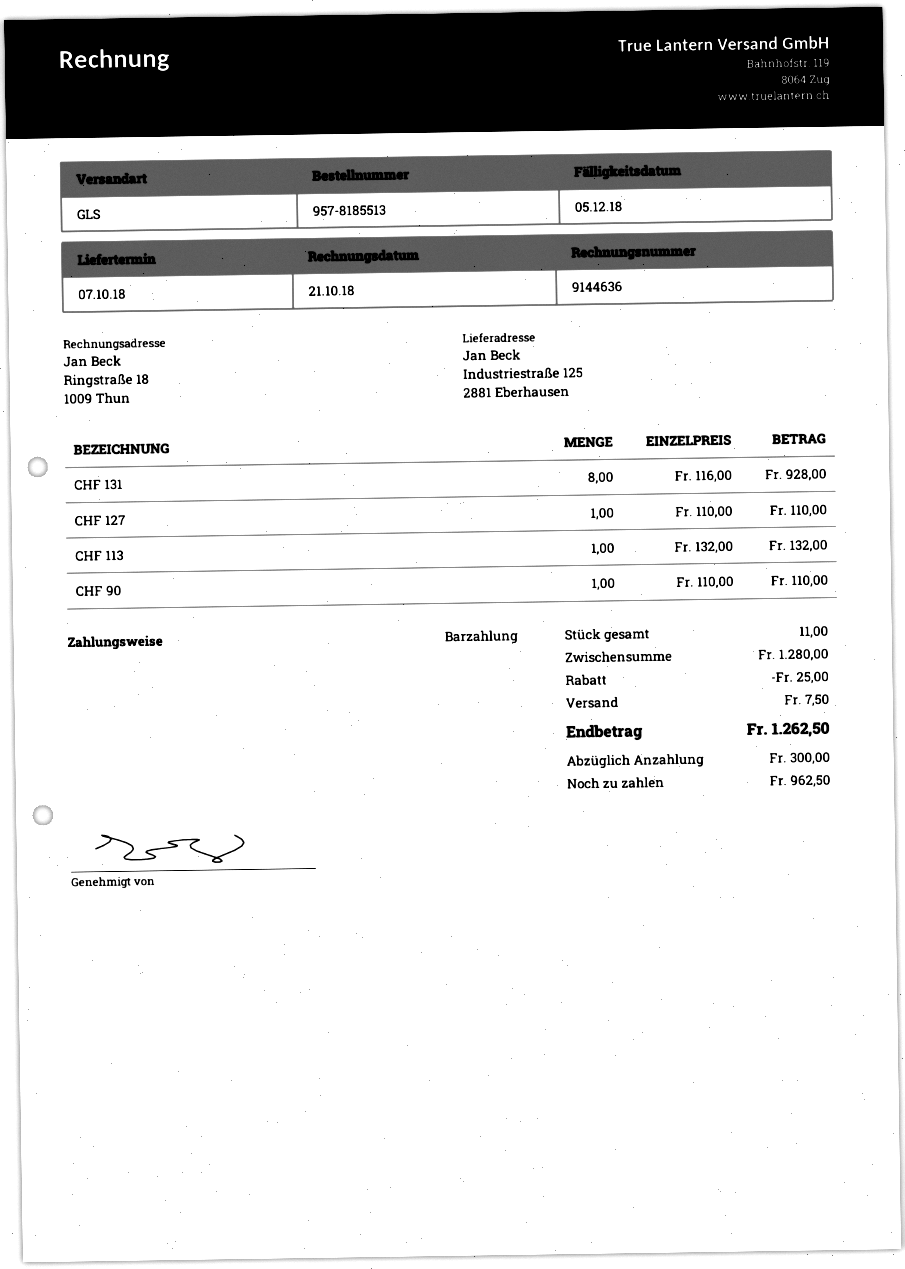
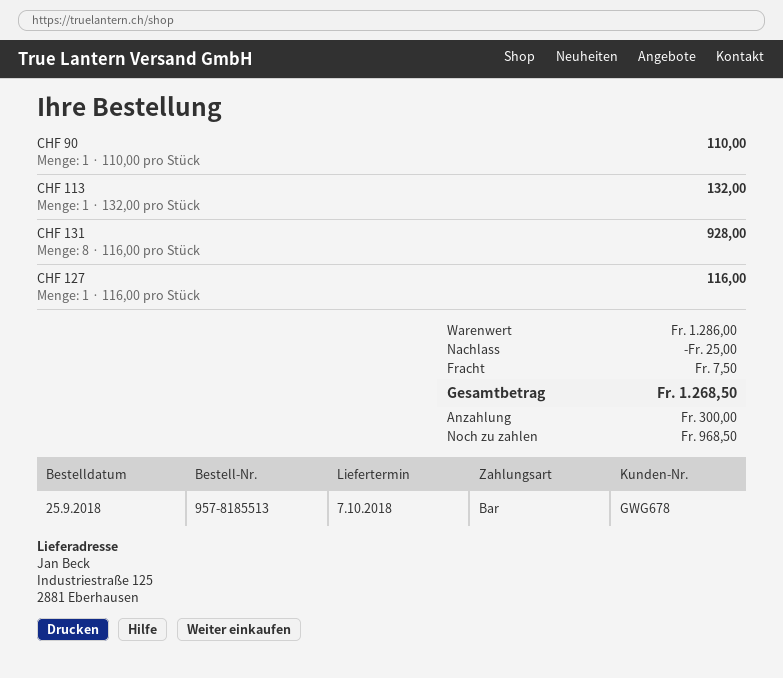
CHF 127: 1 x 110.00 = 110.00 -> 1 x 116.00 = 116.00
subtotal: 1280.00 -> 1286.00
total: 1262.50 -> 1268.50
balance: 962.50 -> 968.50

